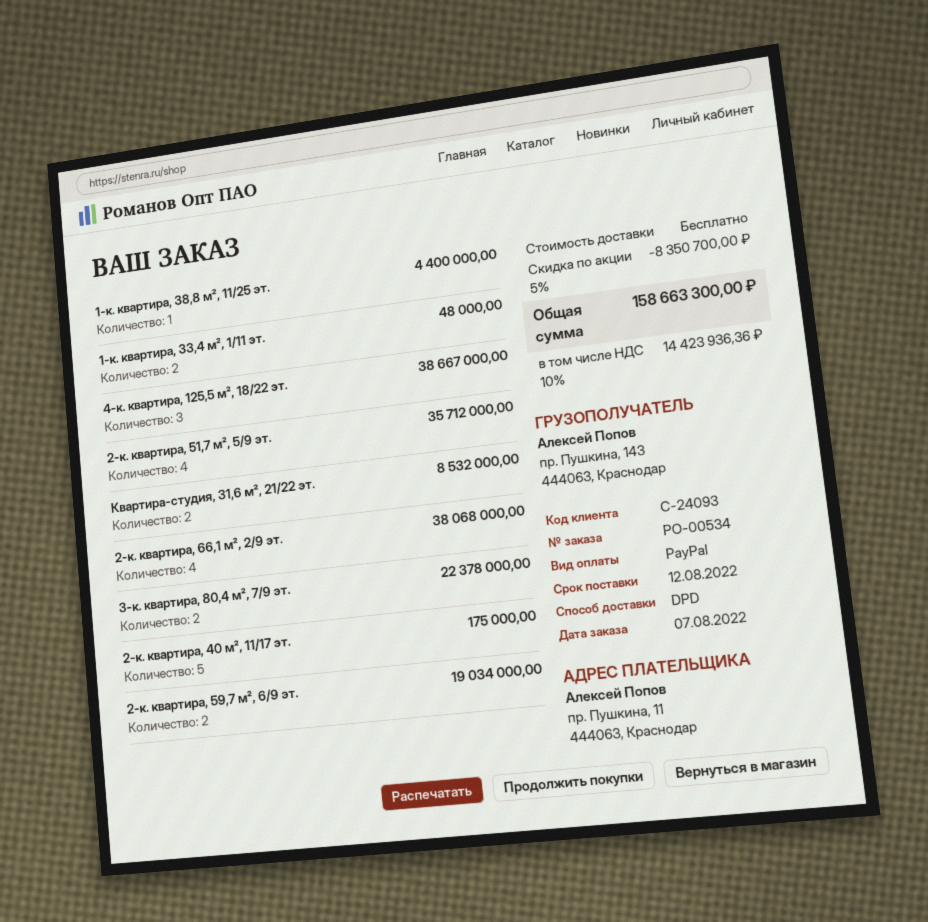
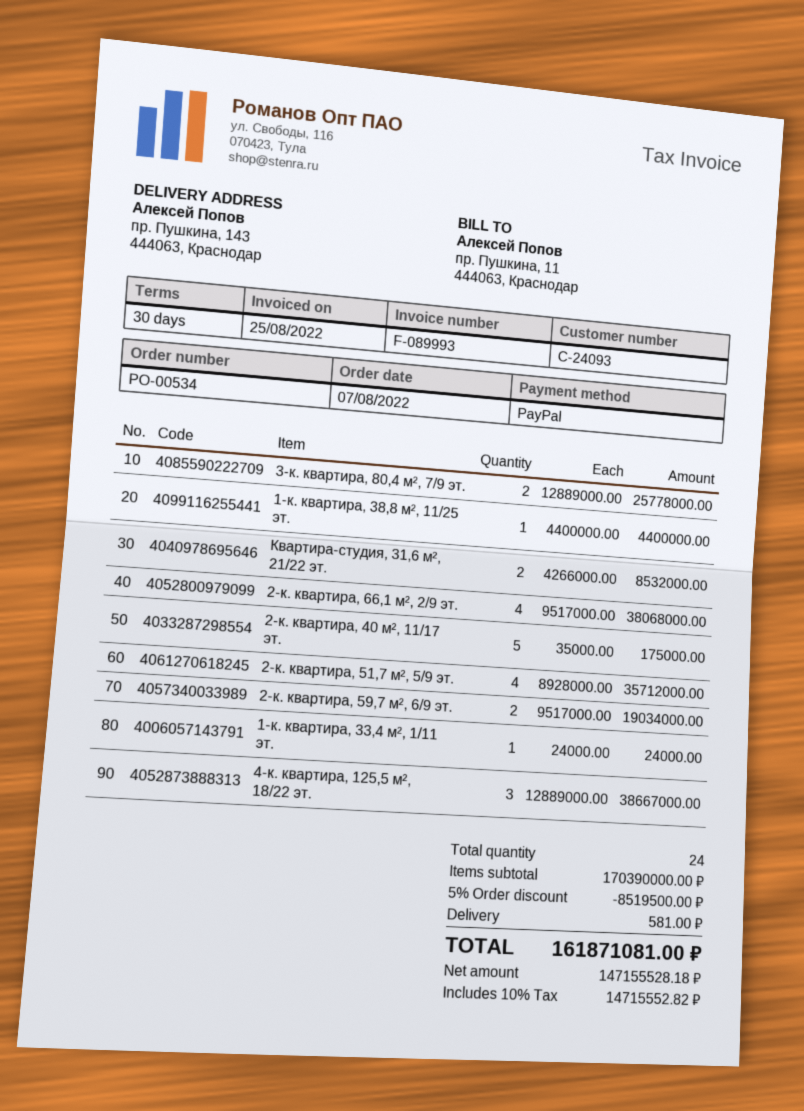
1-к. квартира, 33,4 м², 1/11 эт.: 2 for 48000.00 -> 1 for 24000.00
3-к. квартира, 80,4 м², 7/9 эт.: 2 for 22378000.00 -> 2 for 25778000.00
discount: 5% = 8350700.00 -> 5% = 8519500.00
shipping: 0.00 -> 581.00
tax: 10% = 14423936.36 -> 10% = 14715552.82
total: 158663300.00 -> 161871081.00

